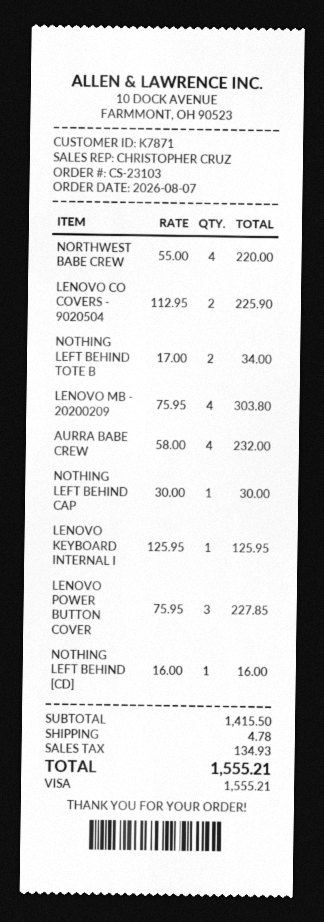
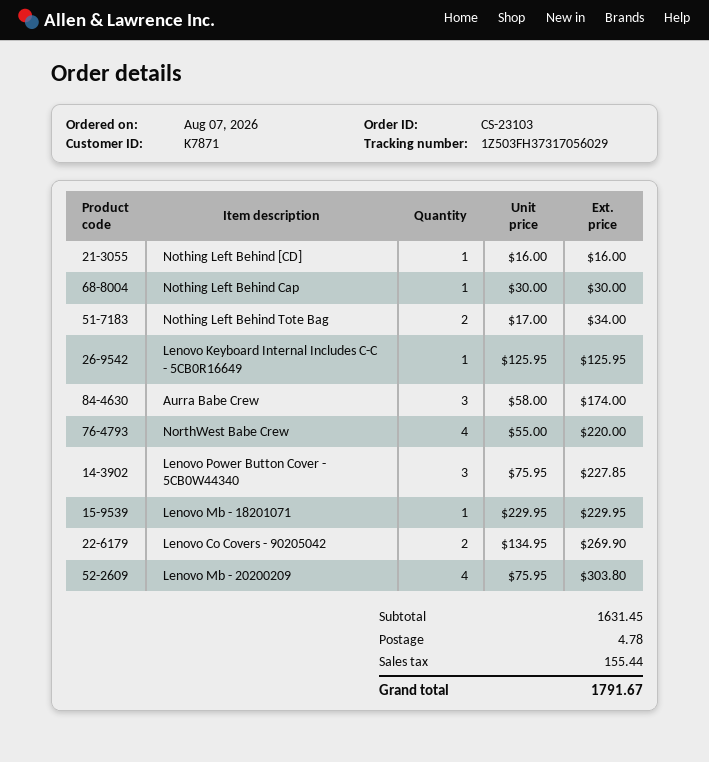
LENOVO CO COVERS - 9020504: 2 x 112.95 = 225.90 -> 2 x 134.95 = 269.90
AURRA BABE CREW: 4 x 58.00 = 232.00 -> 3 x 58.00 = 174.00
Lenovo Mb - 18201071: none -> 1 x 229.95 = 229.95
subtotal: 1415.50 -> 1631.45
tax: 134.93 -> 155.44
total: 1555.21 -> 1791.67

